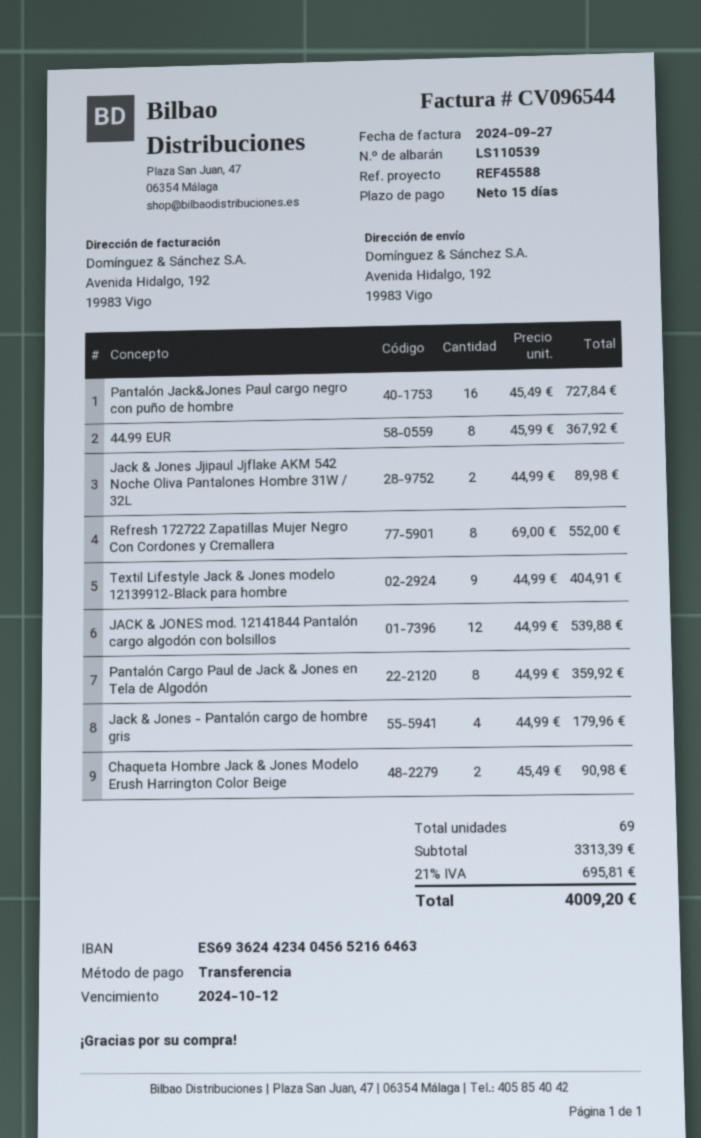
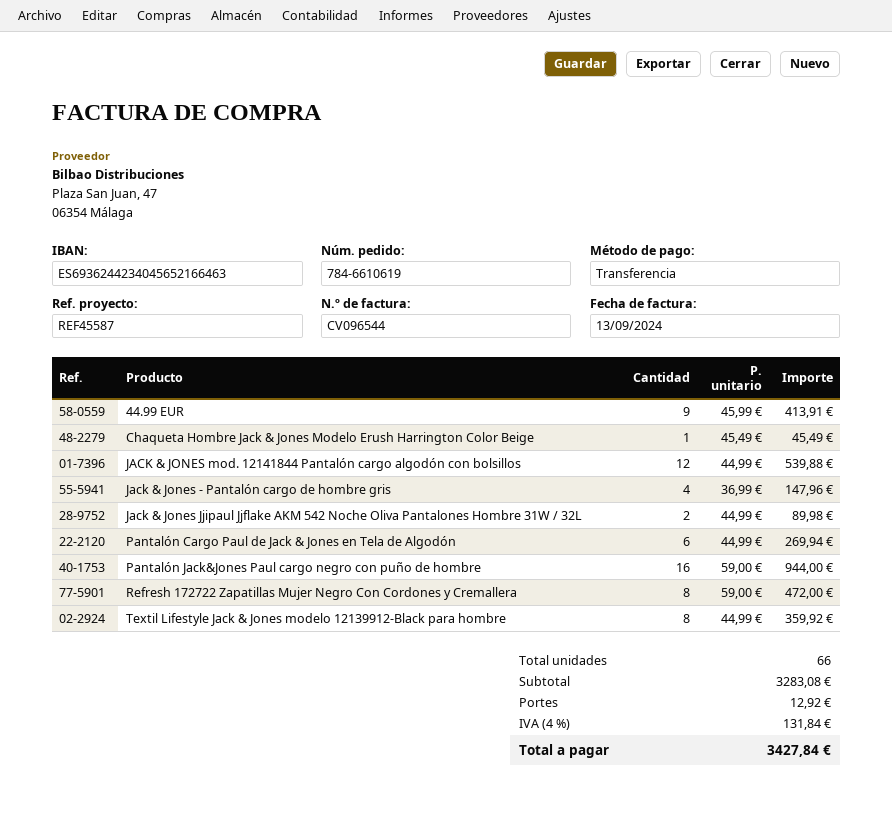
invoice date: 2024-09-27 -> 2024-09-13
reference: REF45588 -> REF45587
Pantalón Jack&Jones Paul cargo negro con puño de hombre: 16 x 45.49 = 727.84 -> 16 x 59.00 = 944.00
44.99 EUR: 8 x 45.99 = 367.92 -> 9 x 45.99 = 413.91
Refresh 172722 Zapatillas Mujer Negro Con Cordones y Cremallera: 8 x 69.00 = 552.00 -> 8 x 59.00 = 472.00
Textil Lifestyle Jack & Jones modelo 12139912-Black para hombre: 9 x 44.99 = 404.91 -> 8 x 44.99 = 359.92
Pantalón Cargo Paul de Jack & Jones en Tela de Algodón: 8 x 44.99 = 359.92 -> 6 x 44.99 = 269.94
Jack & Jones - Pantalón cargo de hombre gris: 4 x 44.99 = 179.96 -> 4 x 36.99 = 147.96
Chaqueta Hombre Jack & Jones Modelo Erush Harrington Color Beige: 2 x 45.49 = 90.98 -> 1 x 45.49 = 45.49
total quantity: 69 -> 66
subtotal: 3313.39 -> 3283.08
shipping: none -> 12.92
tax: 21% = 695.81 -> 4% = 131.84
total: 4009.20 -> 3427.84

